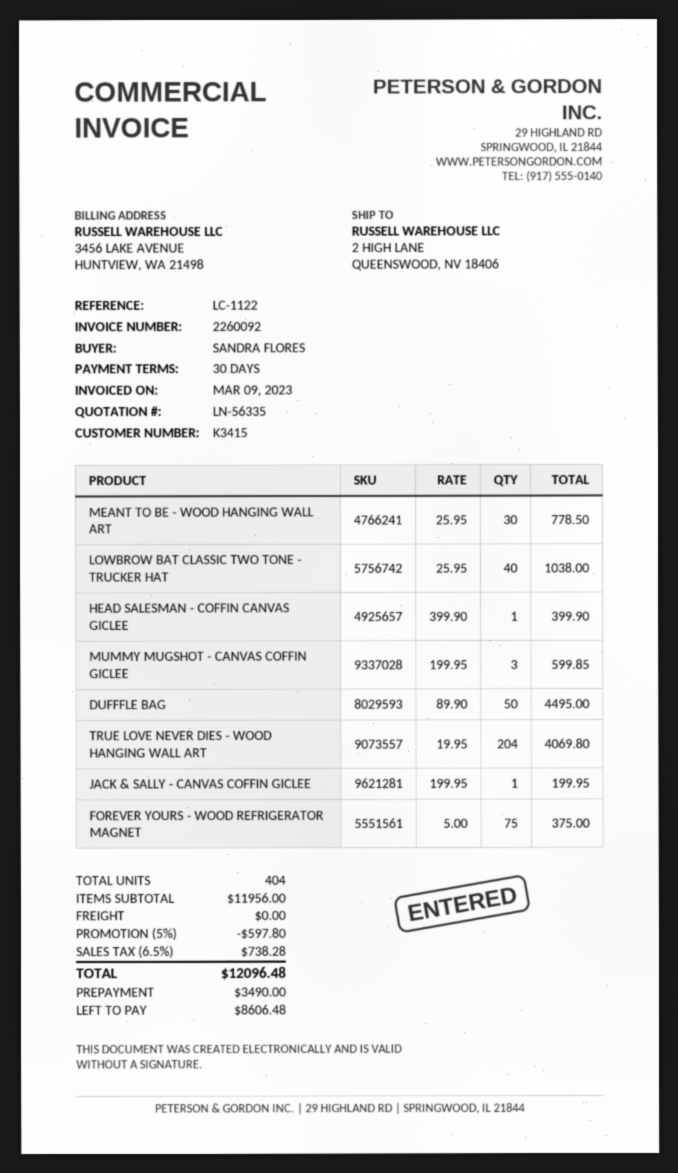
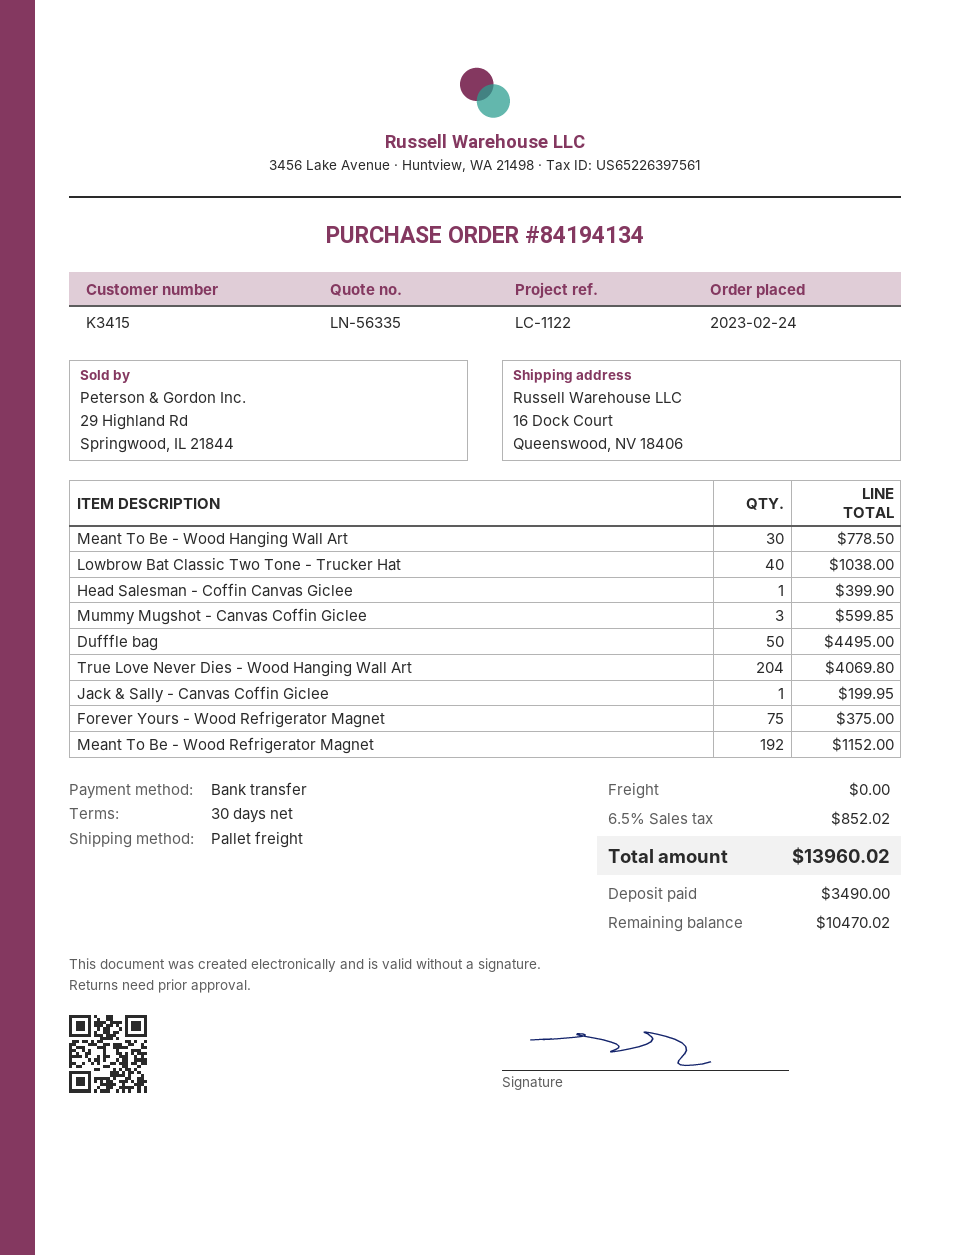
ship to: 2 HIGH LANE, QUEENSWOOD, NV 18406 -> 16 Dock Court, Queenswood, NV 18406
Meant To Be - Wood Refrigerator Magnet: none -> 192 for 1152.00
discount: 5% = 597.80 -> none
tax: 6.5% = 738.28 -> 6.5% = 852.02
total: 12096.48 -> 13960.02
balance: 8606.48 -> 10470.02

